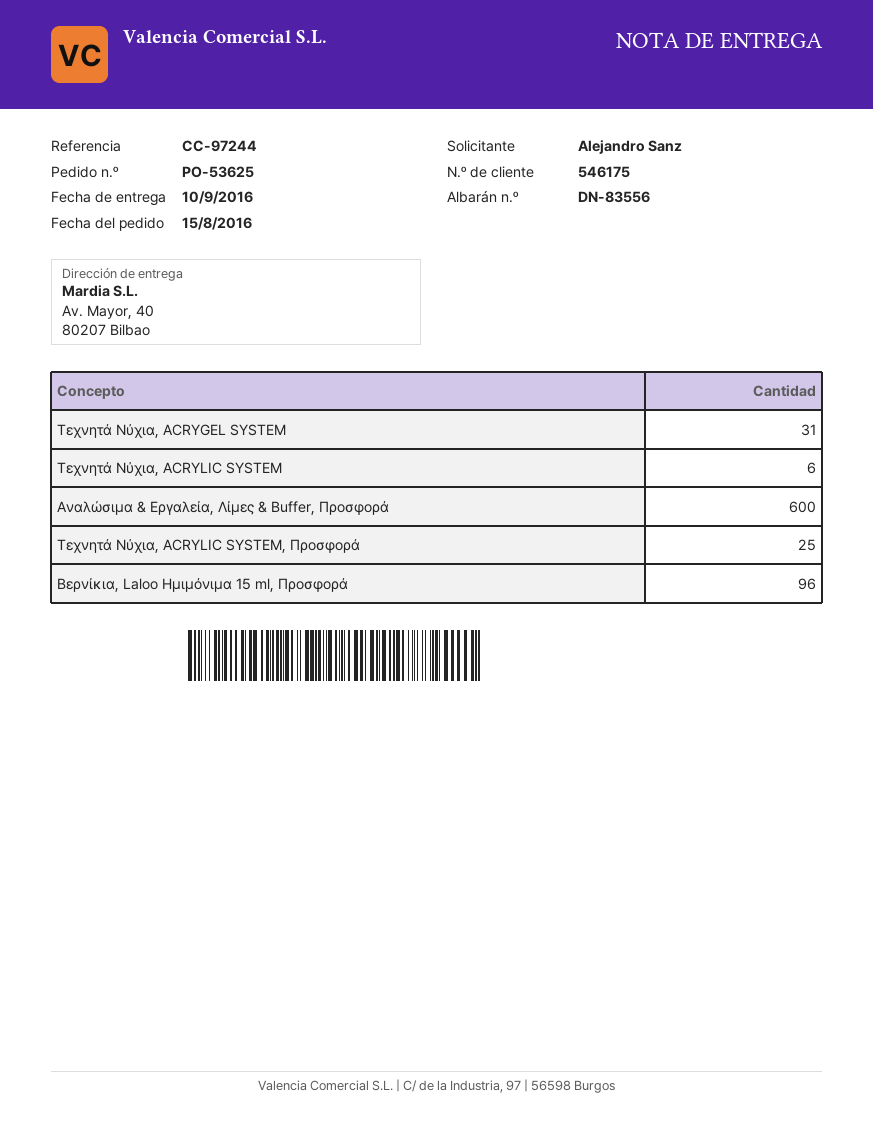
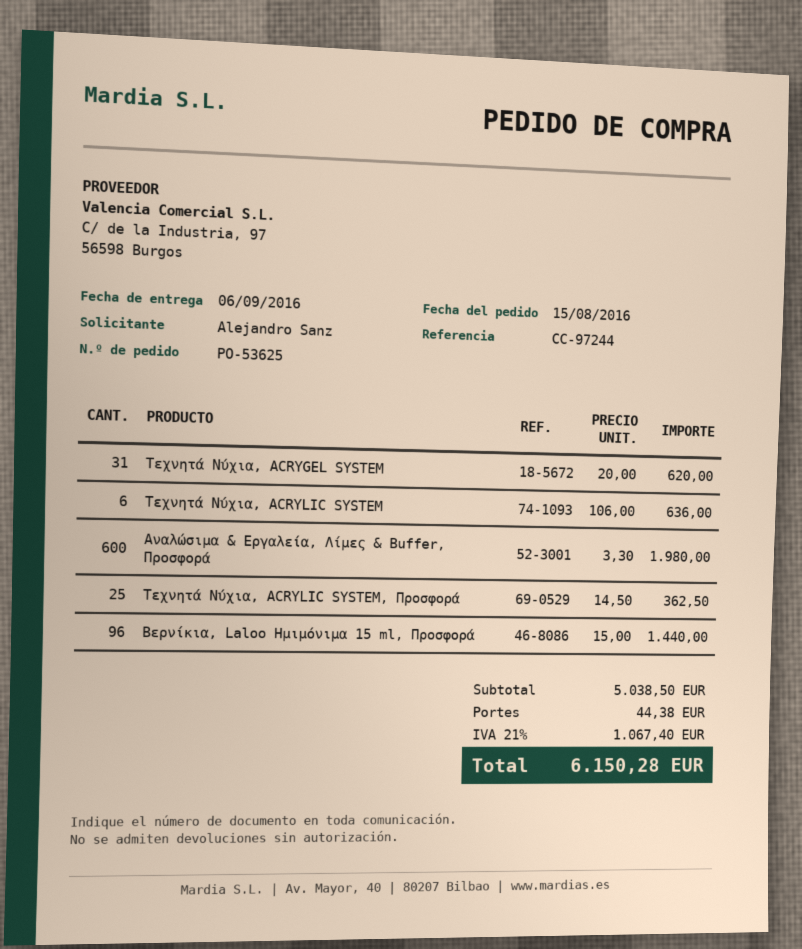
delivery date: 2016-09-10 -> 2016-09-06

